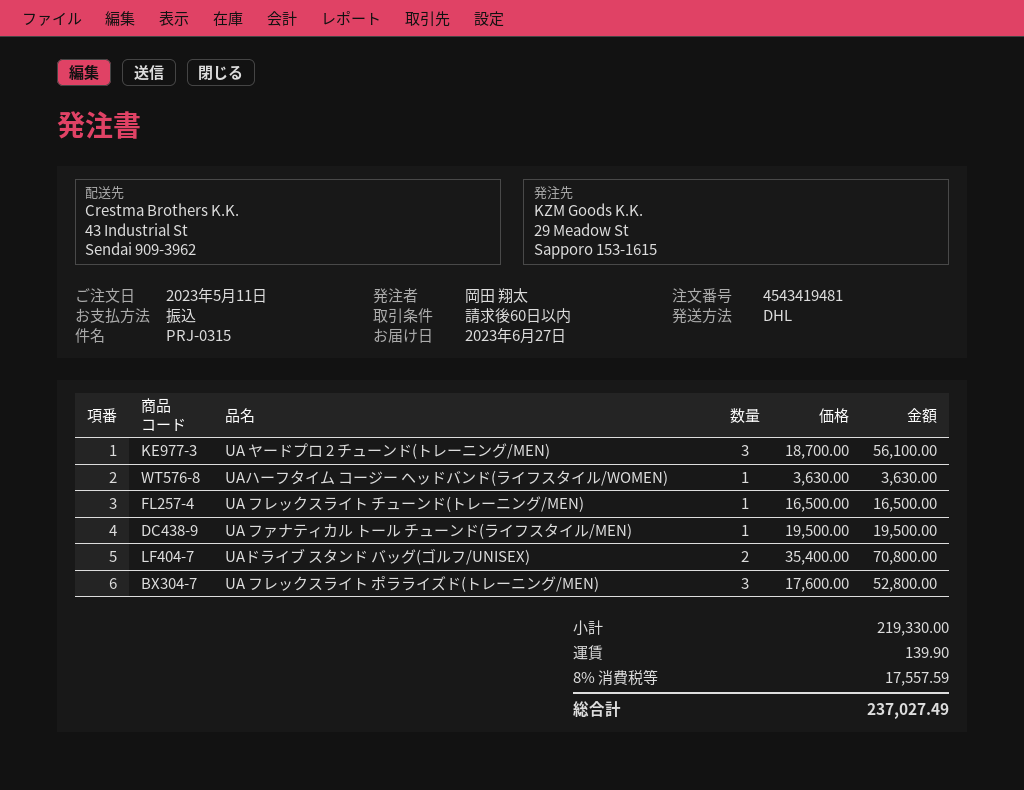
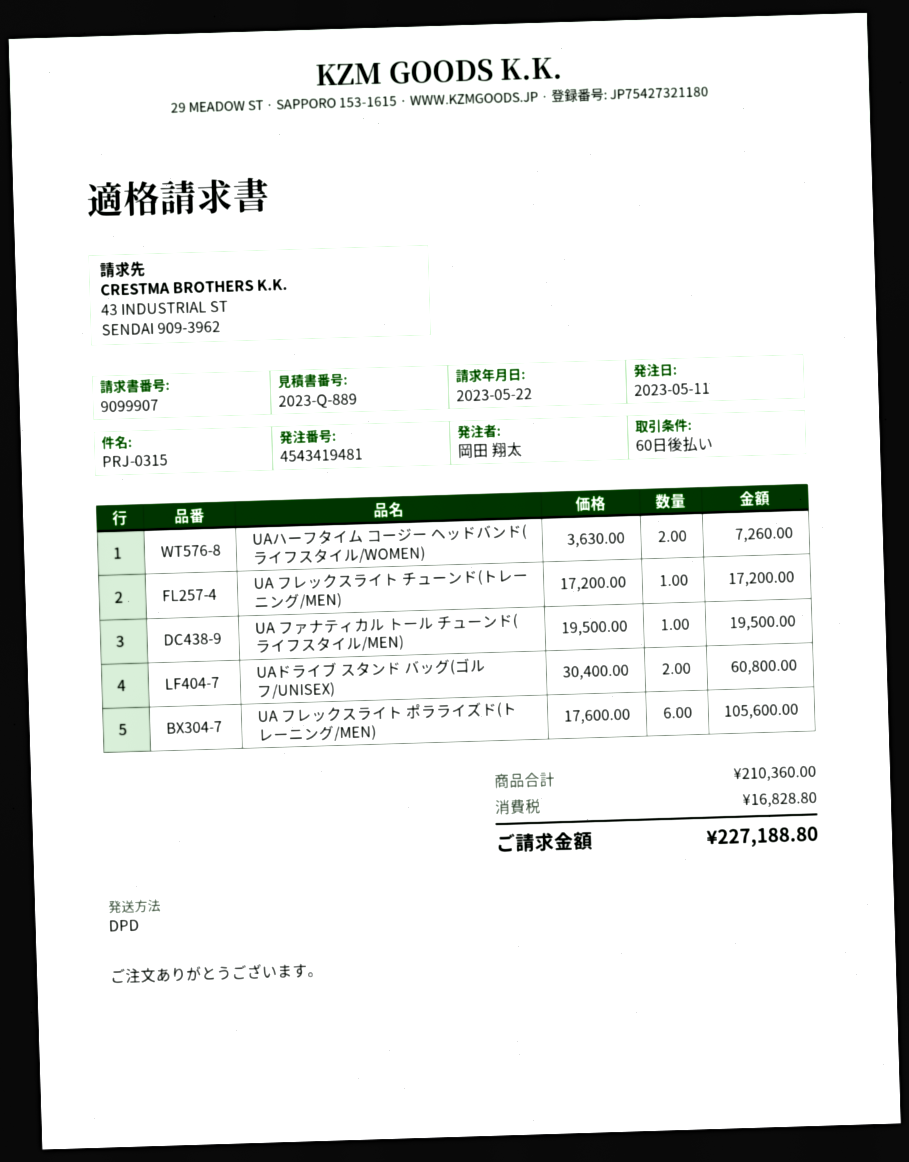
shipping method: DHL -> DPD
UA ヤードプロ 2 チューンド(トレーニング/MEN): 3 x 18700.00 = 56100.00 -> none
UAハーフタイム コージー ヘッドバンド(ライフスタイル/WOMEN): 1 x 3630.00 = 3630.00 -> 2 x 3630.00 = 7260.00
UA フレックスライト チューンド(トレーニング/MEN): 1 x 16500.00 = 16500.00 -> 1 x 17200.00 = 17200.00
UAドライブ スタンド バッグ(ゴルフ/UNISEX): 2 x 35400.00 = 70800.00 -> 2 x 30400.00 = 60800.00
UA フレックスライト ポラライズド(トレーニング/MEN): 3 x 17600.00 = 52800.00 -> 6 x 17600.00 = 105600.00
subtotal: 219330.00 -> 210360.00
shipping: 139.90 -> none
tax: 17557.59 -> 16828.80
total: 237027.49 -> 227188.80

